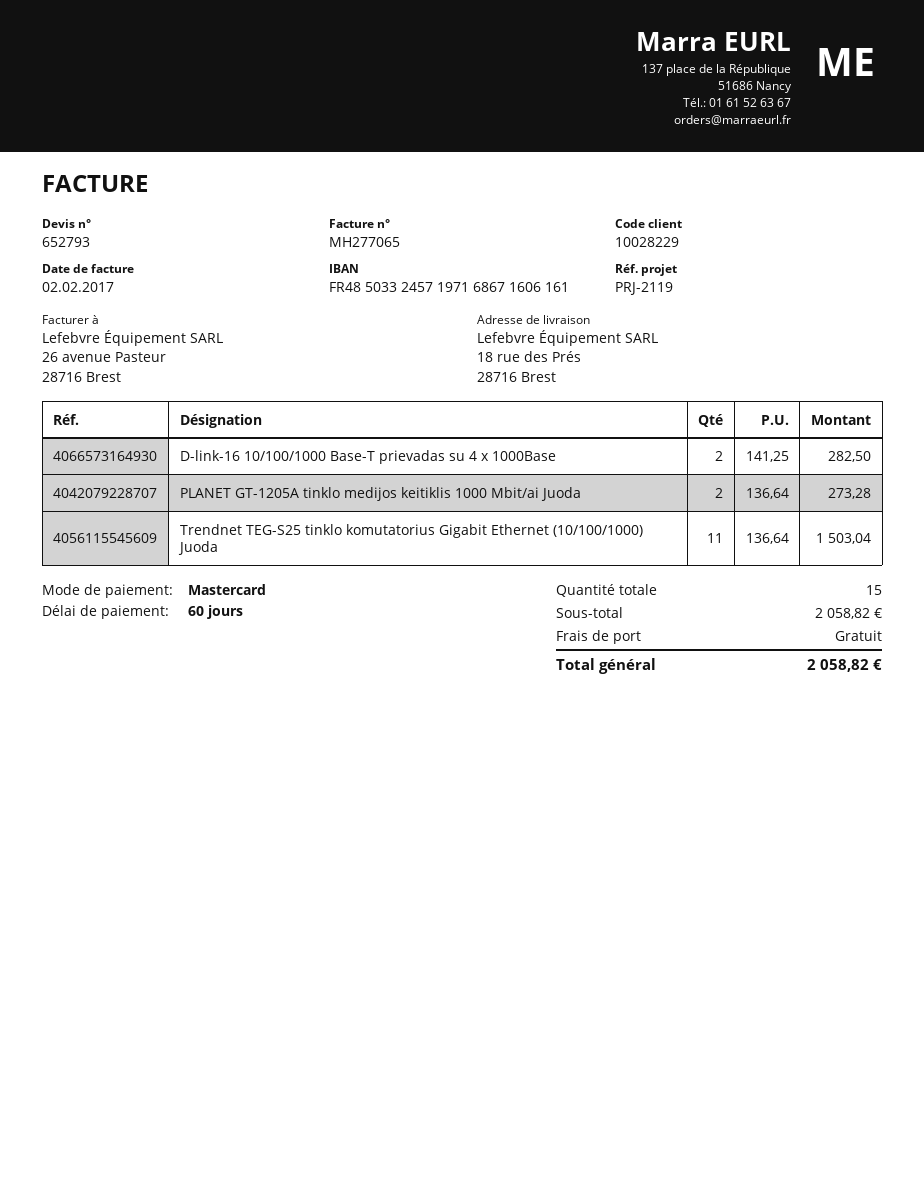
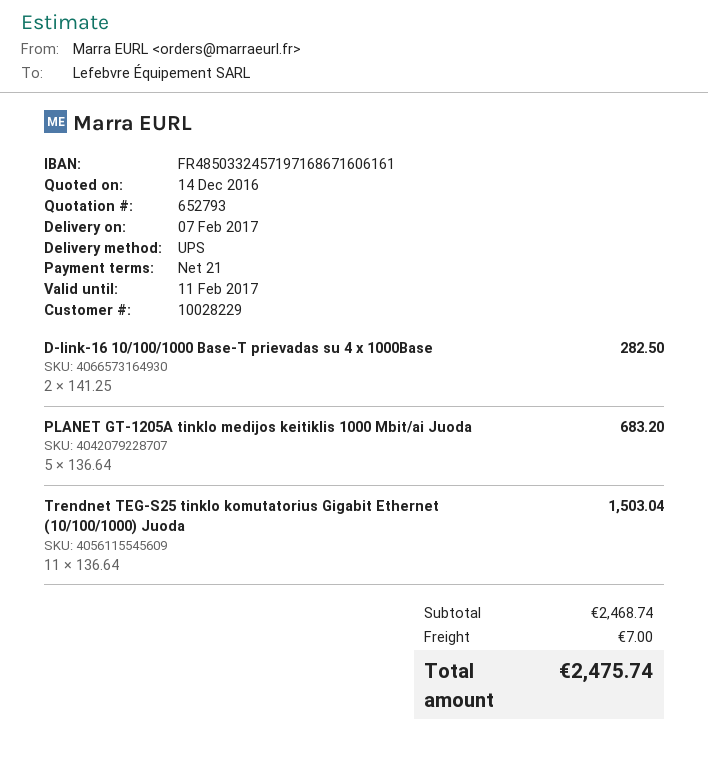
payment terms: 60 days -> 21 days
PLANET GT-1205A tinklo medijos keitiklis 1000 Mbit/ai Juoda: 2 x 136.64 = 273.28 -> 5 x 136.64 = 683.20
subtotal: 2058.82 -> 2468.74
shipping: 0.00 -> 7.00
total: 2058.82 -> 2475.74

